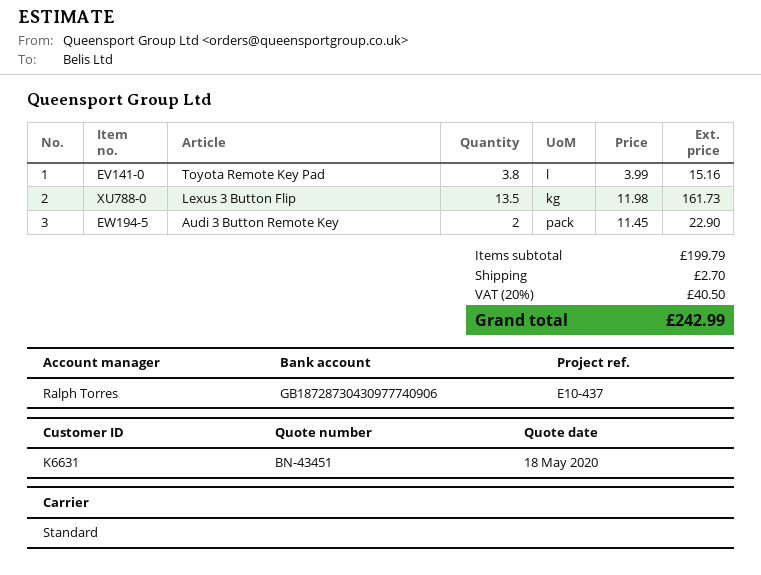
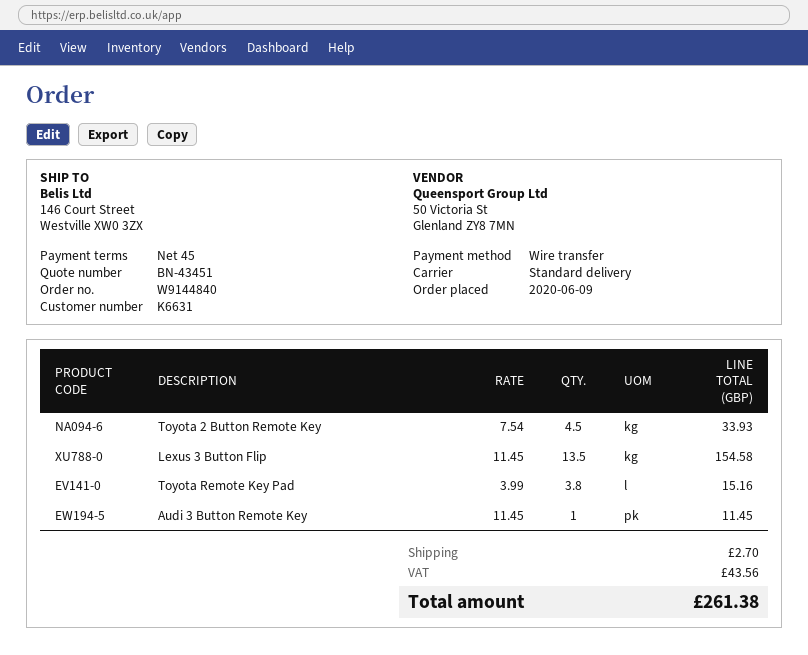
Lexus 3 Button Flip: 13.5 x 11.98 = 161.73 -> 13.5 x 11.45 = 154.58
Audi 3 Button Remote Key: 2 x 11.45 = 22.90 -> 1 x 11.45 = 11.45
Toyota 2 Button Remote Key: none -> 4.5 x 7.54 = 33.93
tax: 40.50 -> 43.56
total: 242.99 -> 261.38

